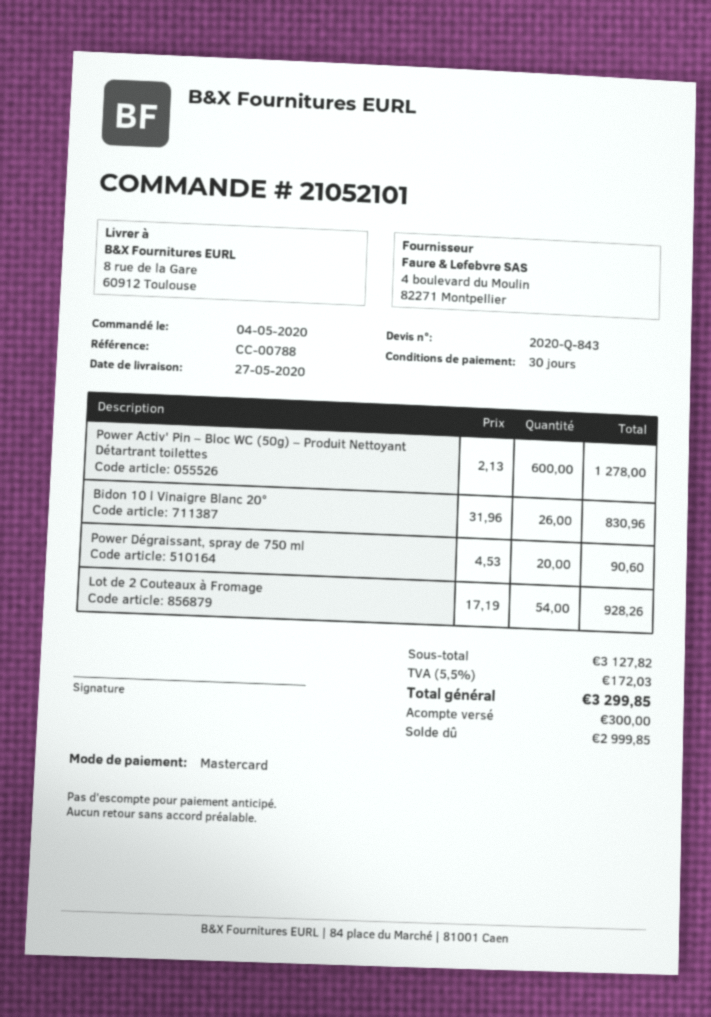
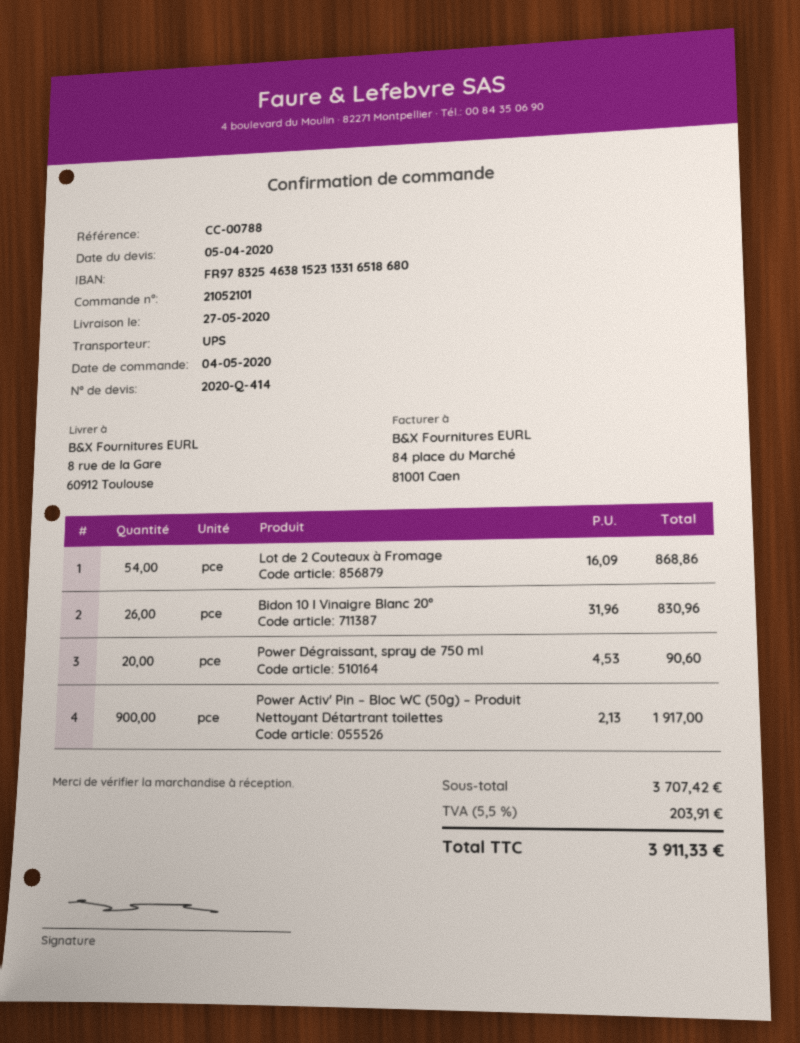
quote number: 2020-Q-843 -> 2020-Q-414
Power Activ' Pin – Bloc WC (50g) – Produit Nettoyant Détartrant toilettes: 600 x 2.13 = 1278.00 -> 900 x 2.13 = 1917.00
Lot de 2 Couteaux à Fromage: 54 x 17.19 = 928.26 -> 54 x 16.09 = 868.86
subtotal: 3127.82 -> 3707.42
tax: 5.5% = 172.03 -> 5.5% = 203.91
total: 3299.85 -> 3911.33

